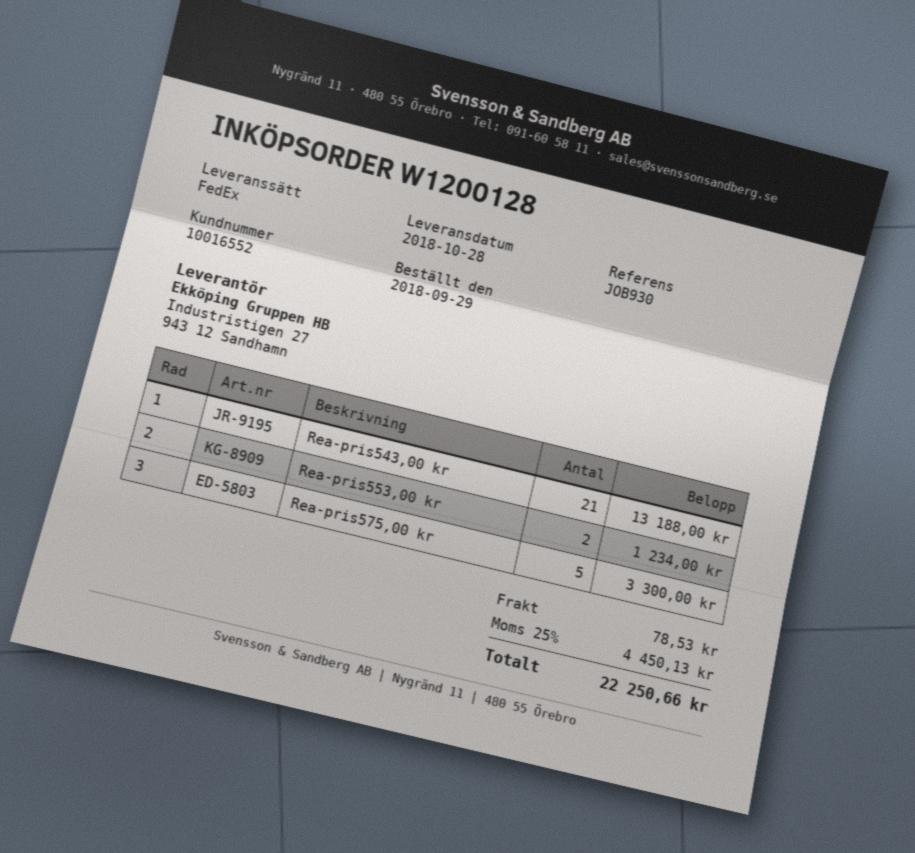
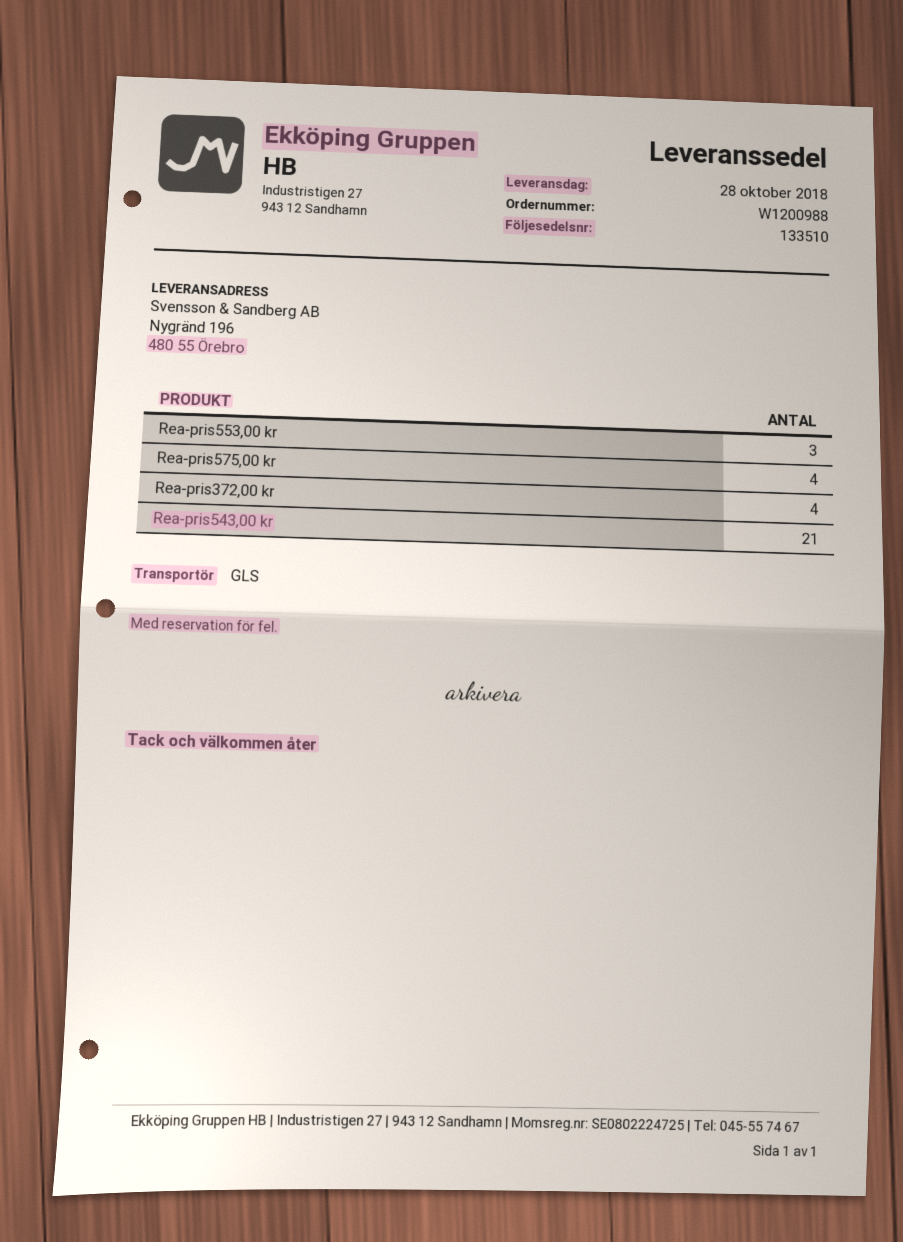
order number: W1200128 -> W1200988
shipping method: FedEx -> GLS
Rea-pris553,00 kr: 2 -> 3
Rea-pris575,00 kr: 5 -> 4
Rea-pris372,00 kr: none -> 4

